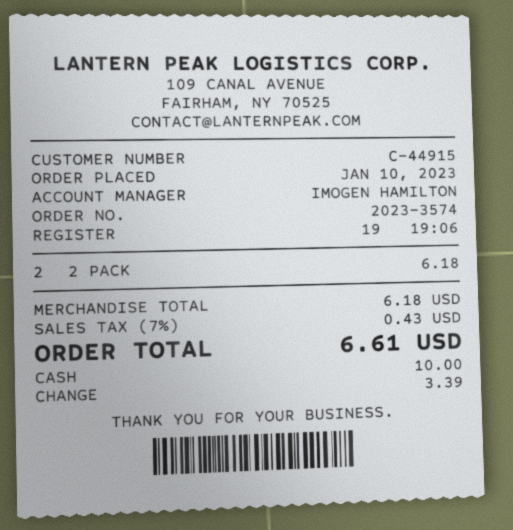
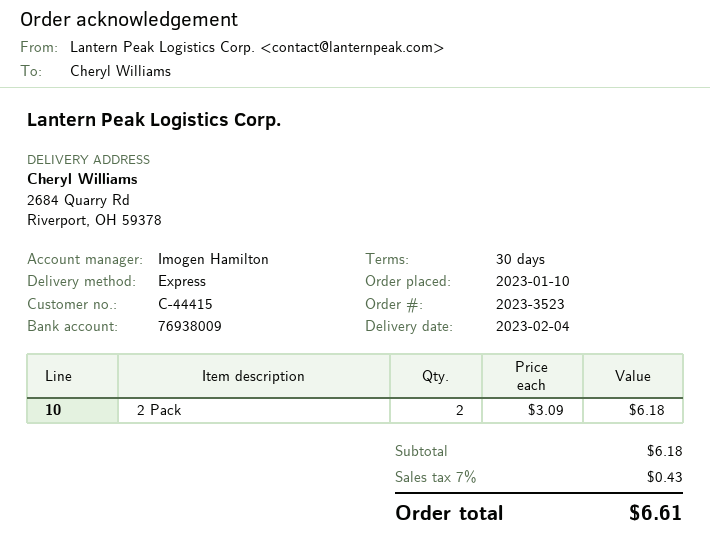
order number: 2023-3574 -> 2023-3523
customer number: C-44915 -> C-44415

